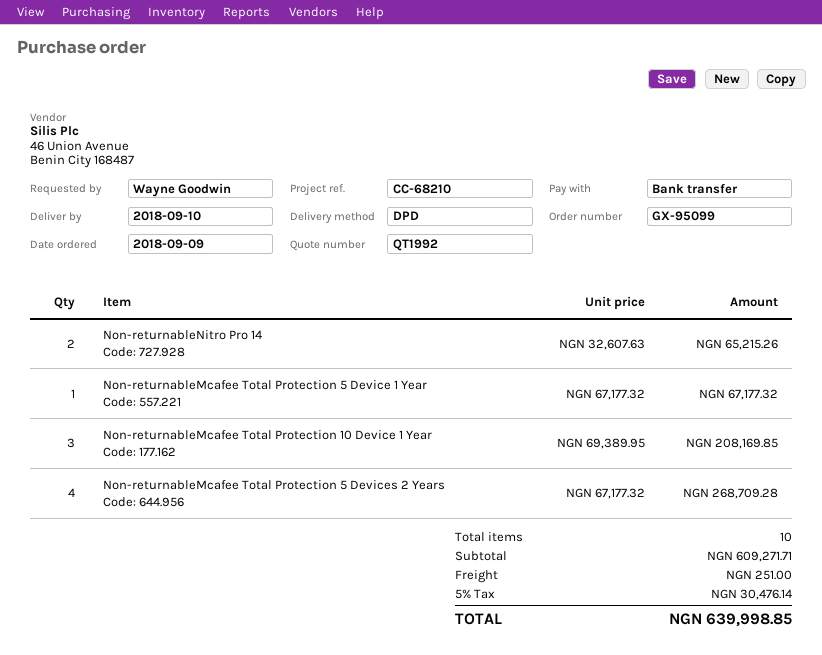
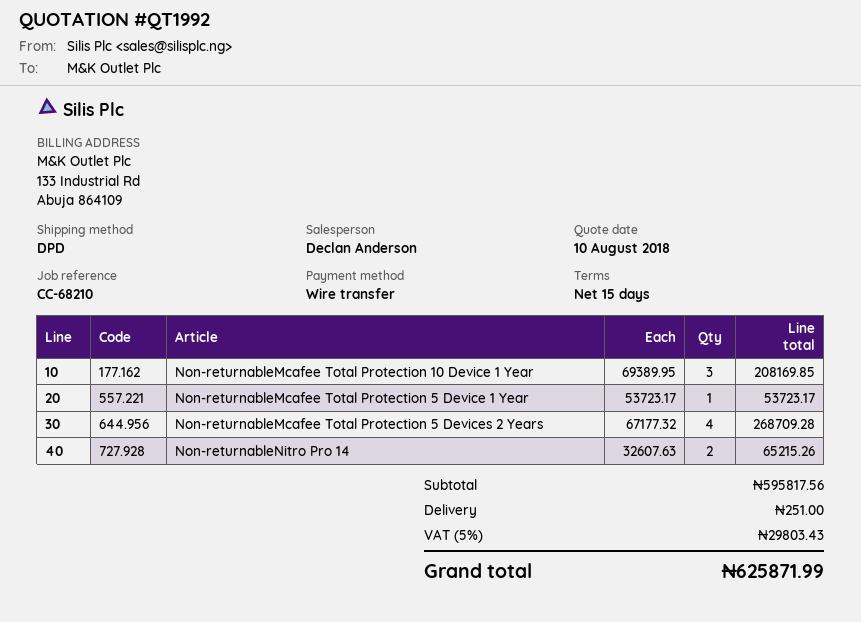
Non-returnableMcafee Total Protection 5 Device 1 Year: 1 x 67177.32 = 67177.32 -> 1 x 53723.17 = 53723.17
subtotal: 609271.71 -> 595817.56
tax: 5% = 30476.14 -> 5% = 29803.43
total: 639998.85 -> 625871.99

